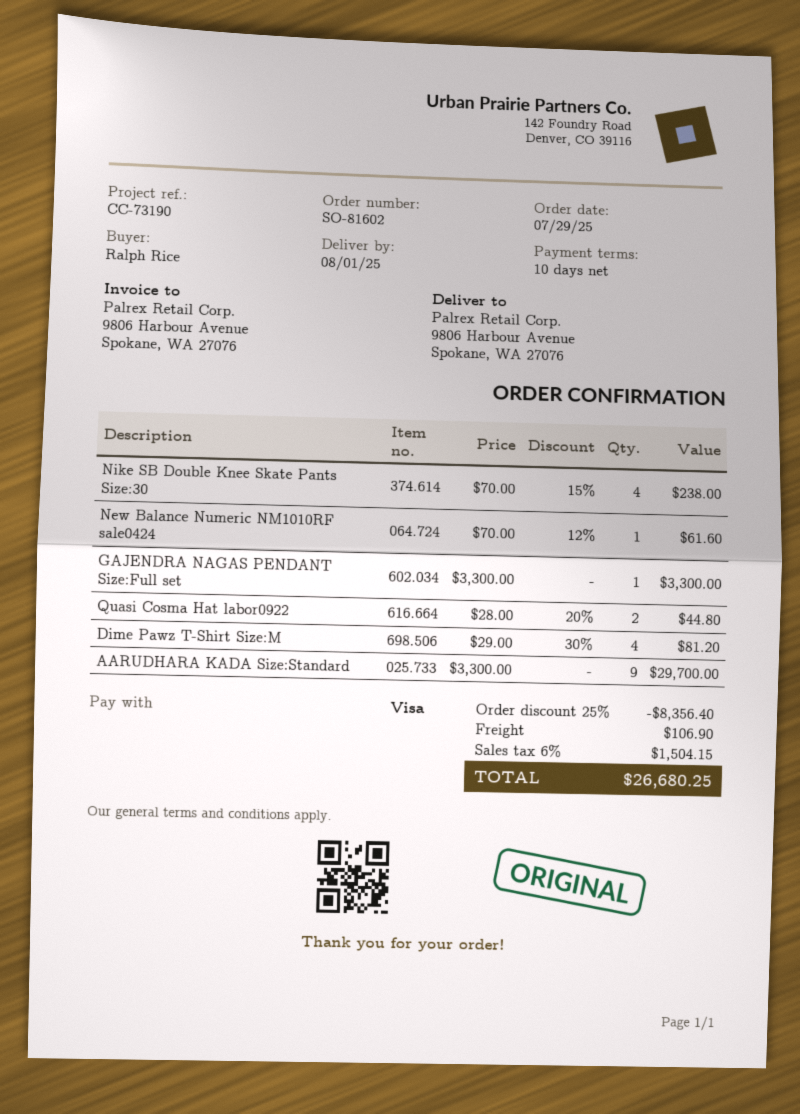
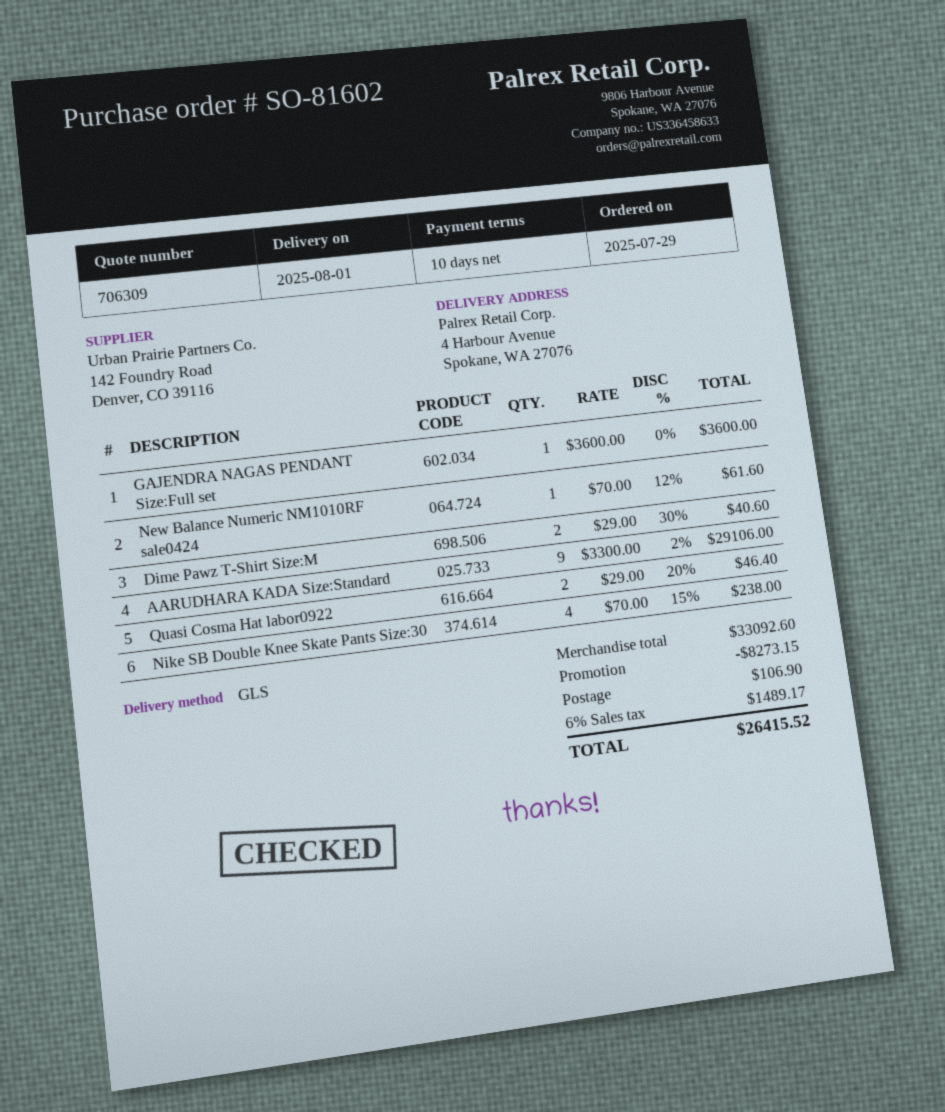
ship to: 9806 Harbour Avenue, Spokane, WA 27076 -> 4 Harbour Avenue, Spokane, WA 27076
GAJENDRA NAGAS PENDANT Size:Full set: 1 x 3300.00 = 3300.00 -> 1 x 3600.00 = 3600.00
Quasi Cosma Hat labor0922: 2 x 28.00 - 20% = 44.80 -> 2 x 29.00 - 20% = 46.40
Dime Pawz T-Shirt Size:M: 4 x 29.00 - 30% = 81.20 -> 2 x 29.00 - 30% = 40.60
AARUDHARA KADA Size:Standard: 9 x 3300.00 = 29700.00 -> 9 x 3300.00 - 2% = 29106.00
discount: 8356.40 -> 8273.15
tax: 6% = 1504.15 -> 6% = 1489.17
total: 26680.25 -> 26415.52

